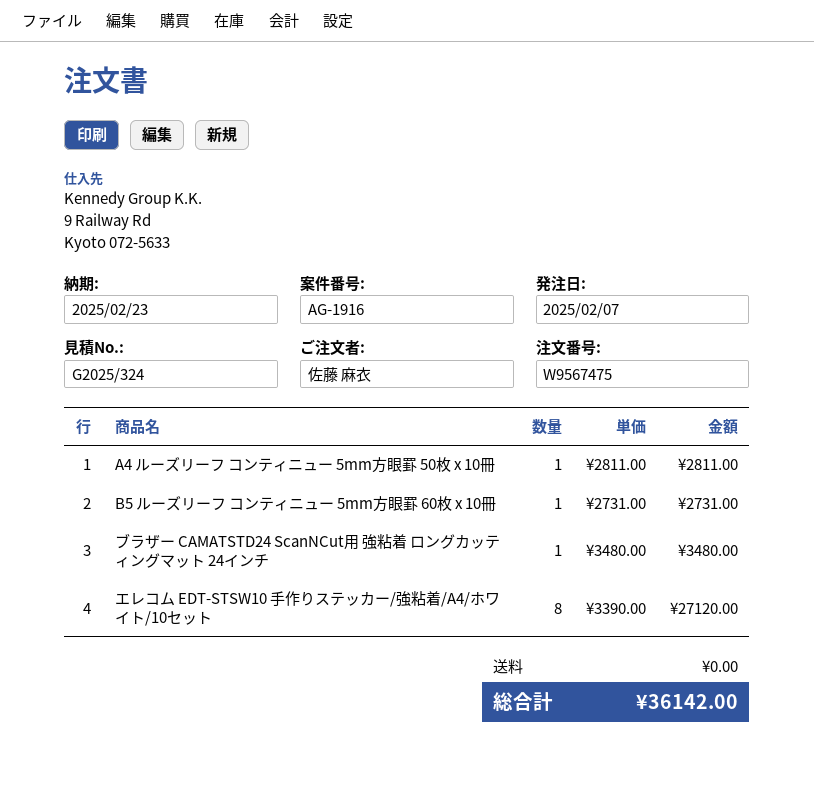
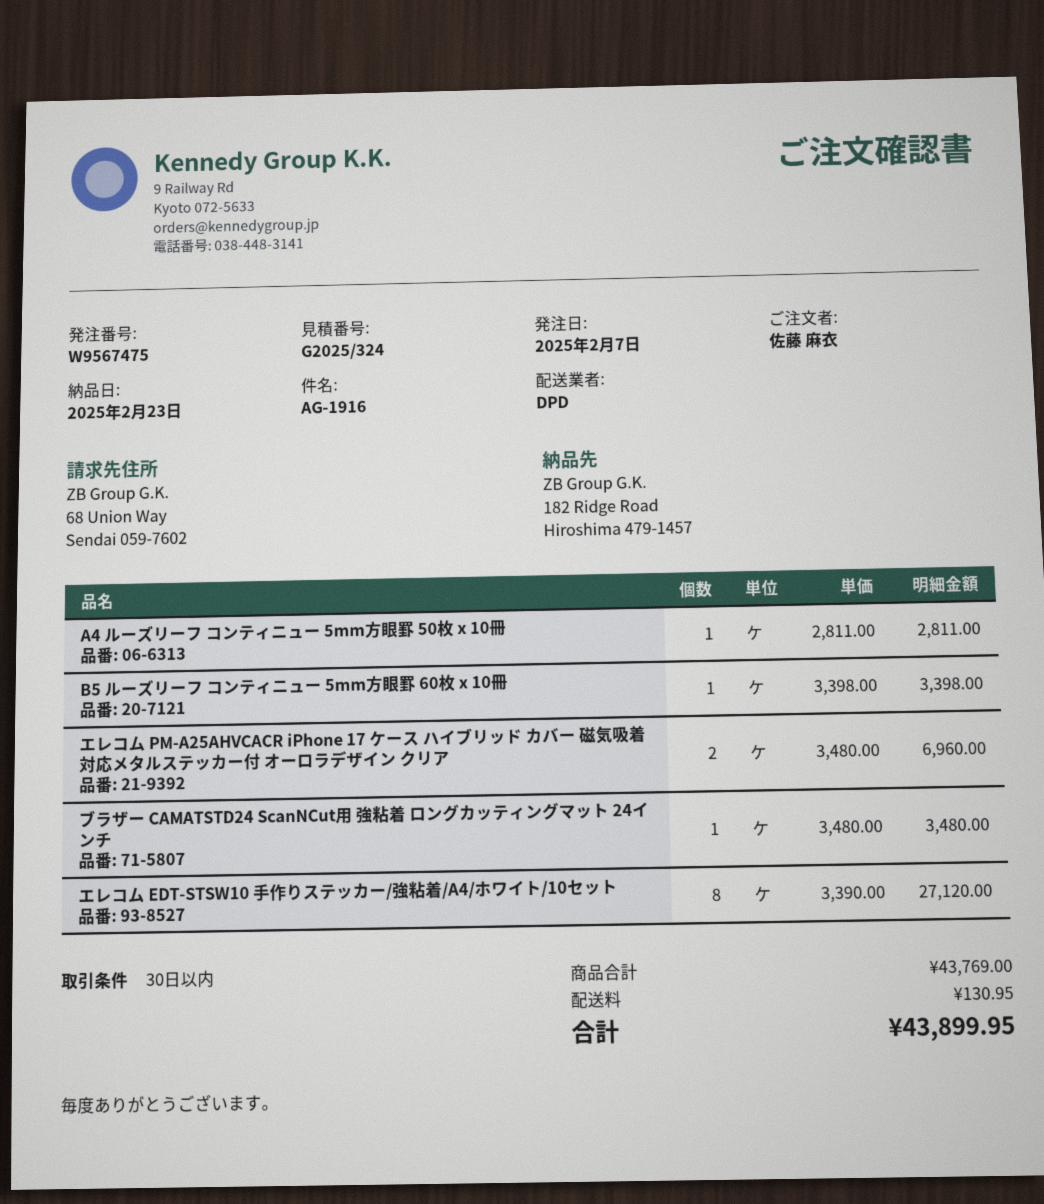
B5 ルーズリーフ コンティニュー 5mm方眼罫 60枚 x 10冊: 1 x 2731.00 = 2731.00 -> 1 x 3398.00 = 3398.00
エレコム PM-A25AHVCACR iPhone 17 ケース ハイブリッド カバー 磁気吸着対応メタルステッカー付 オーロラデザイン クリア: none -> 2 x 3480.00 = 6960.00
shipping: 0.00 -> 130.95
total: 36142.00 -> 43899.95

